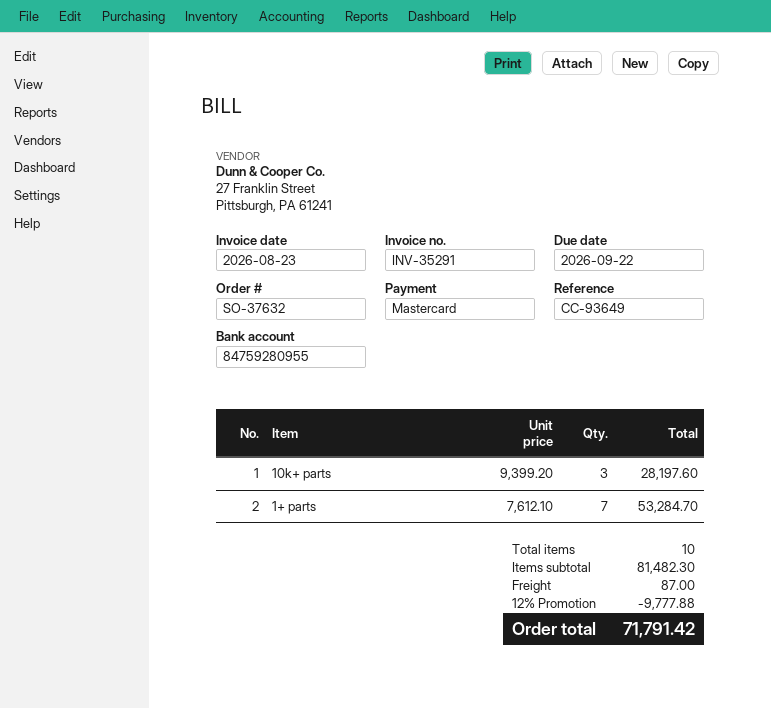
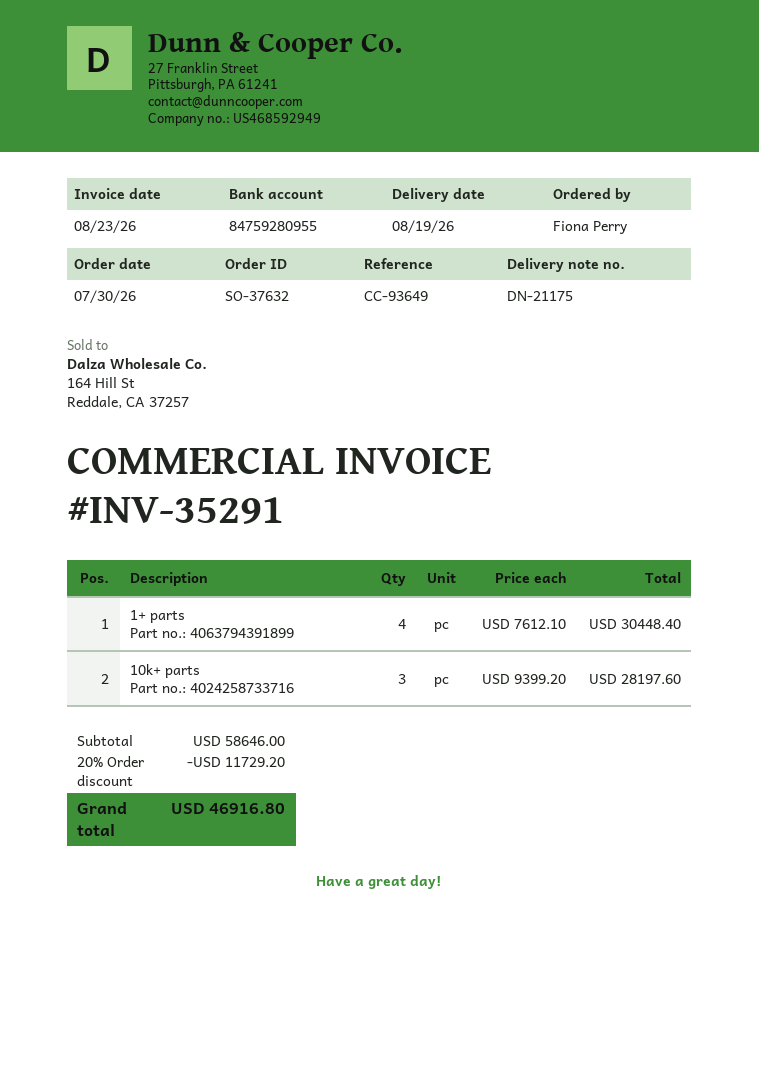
1+ parts: 7 x 7612.10 = 53284.70 -> 4 x 7612.10 = 30448.40
subtotal: 81482.30 -> 58646.00
discount: 12% = 9777.88 -> 20% = 11729.20
shipping: 87.00 -> none
total: 71791.42 -> 46916.80

